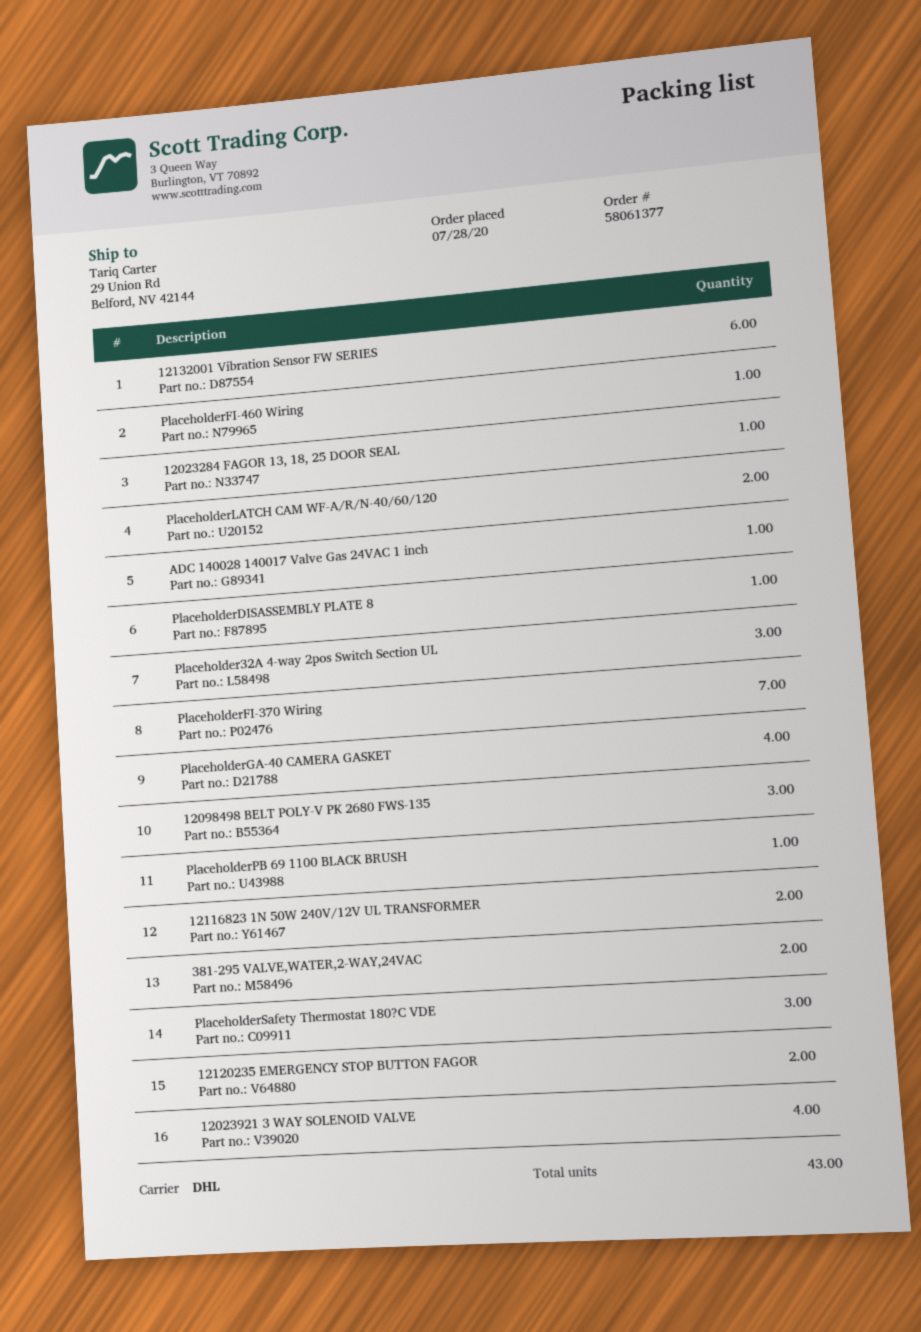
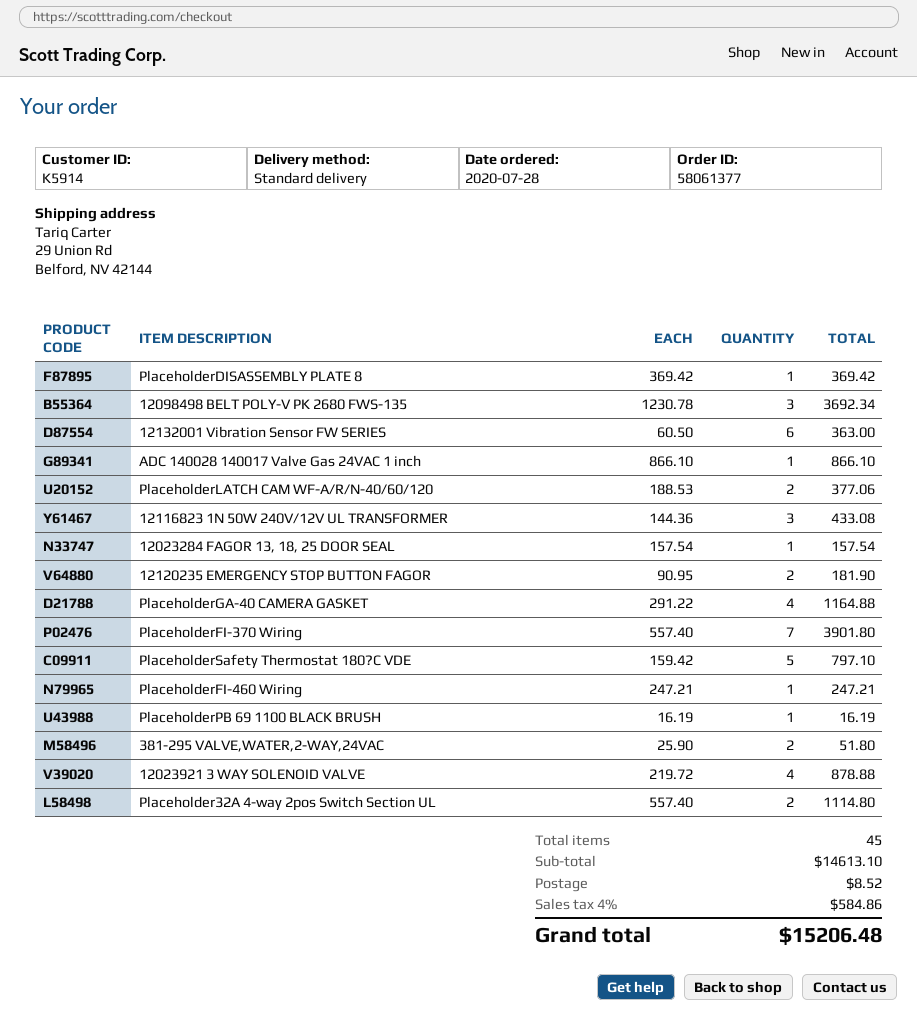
shipping method: DHL -> standard
Placeholder32A 4-way 2pos Switch Section UL: 3 -> 2
12116823 1N 50W 240V/12V UL TRANSFORMER: 2 -> 3
PlaceholderSafety Thermostat 180?C VDE: 3 -> 5
total quantity: 43 -> 45

